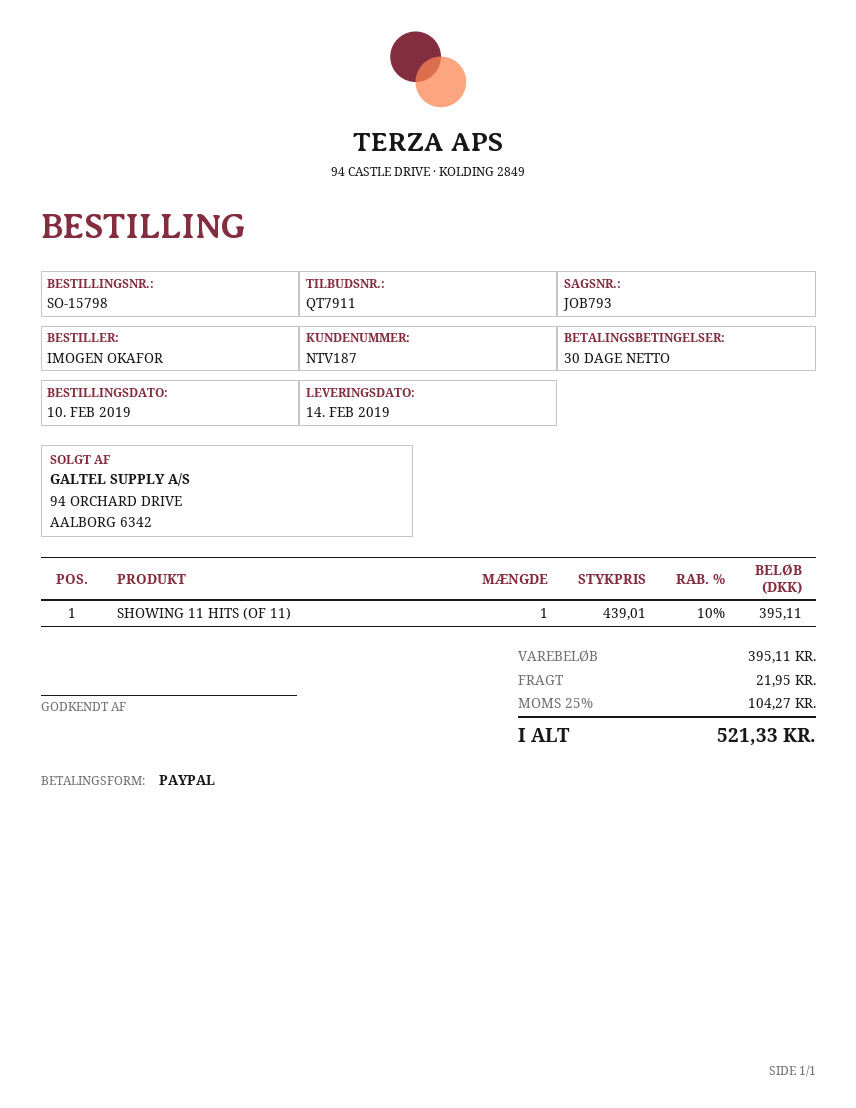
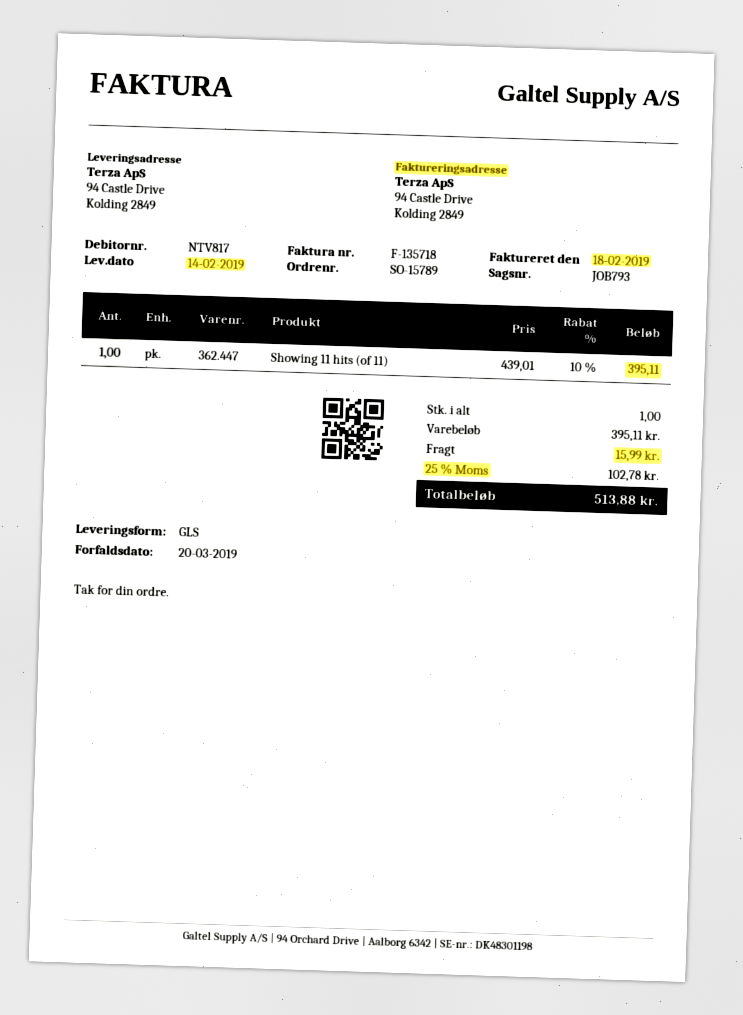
order number: SO-15798 -> SO-15789
customer number: NTV187 -> NTV817
shipping: 21.95 -> 15.99
tax: 25% = 104.27 -> 25% = 102.78
total: 521.33 -> 513.88

